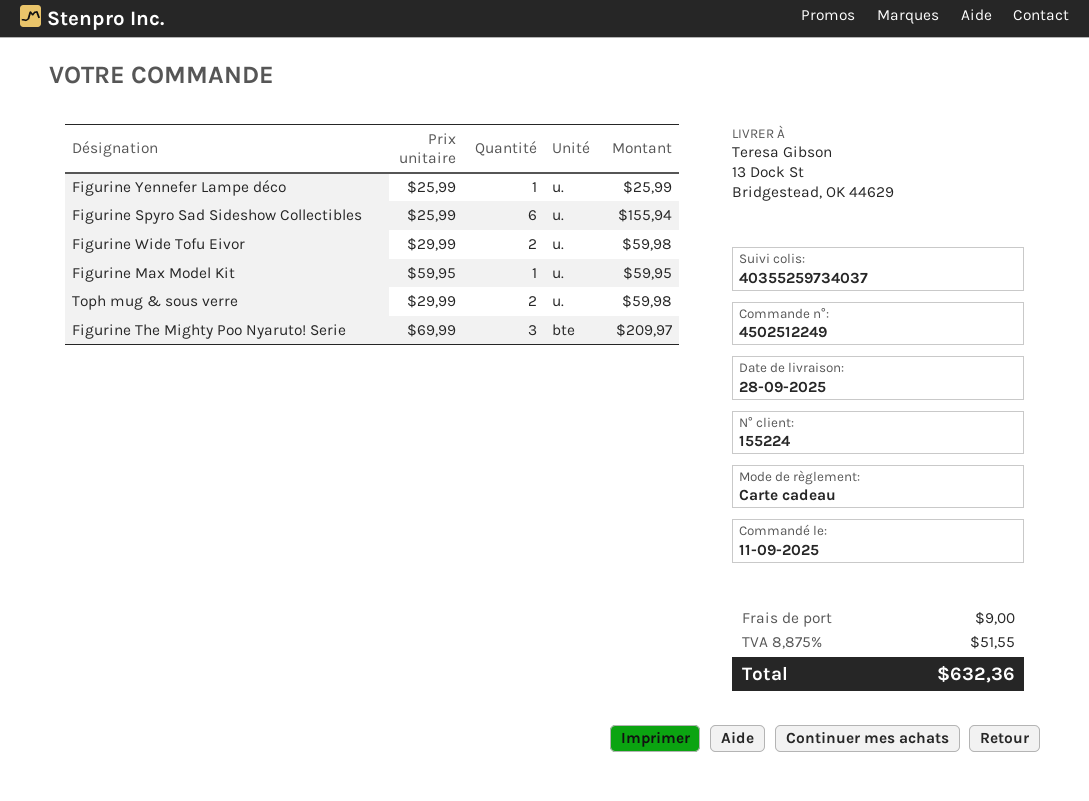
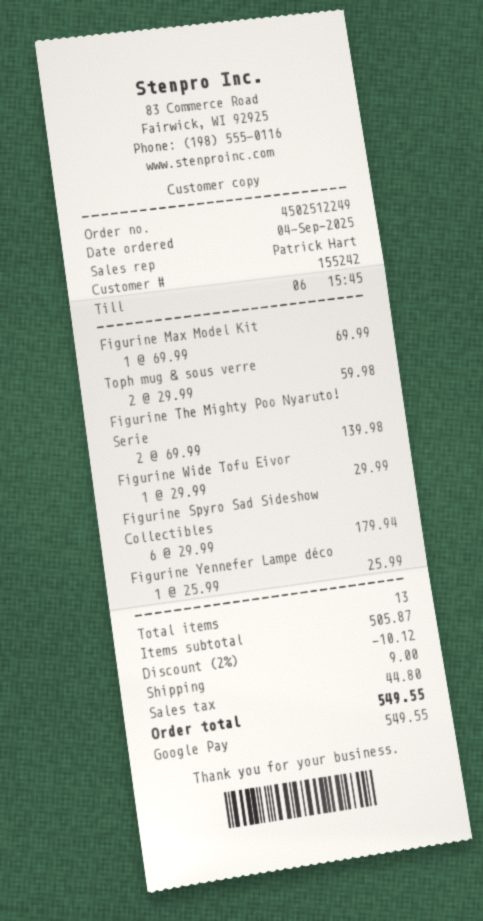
order date: 2025-09-11 -> 2025-09-04
customer number: 155224 -> 155242
payment method: gift card -> Google Pay
Figurine Spyro Sad Sideshow Collectibles: 6 x 25.99 = 155.94 -> 6 x 29.99 = 179.94
Figurine Wide Tofu Eivor: 2 x 29.99 = 59.98 -> 1 x 29.99 = 29.99
Figurine Max Model Kit: 1 x 59.95 = 59.95 -> 1 x 69.99 = 69.99
Figurine The Mighty Poo Nyaruto! Serie: 3 x 69.99 = 209.97 -> 2 x 69.99 = 139.98
discount: none -> 2% = 10.12
tax: 51.55 -> 44.80
total: 632.36 -> 549.55

